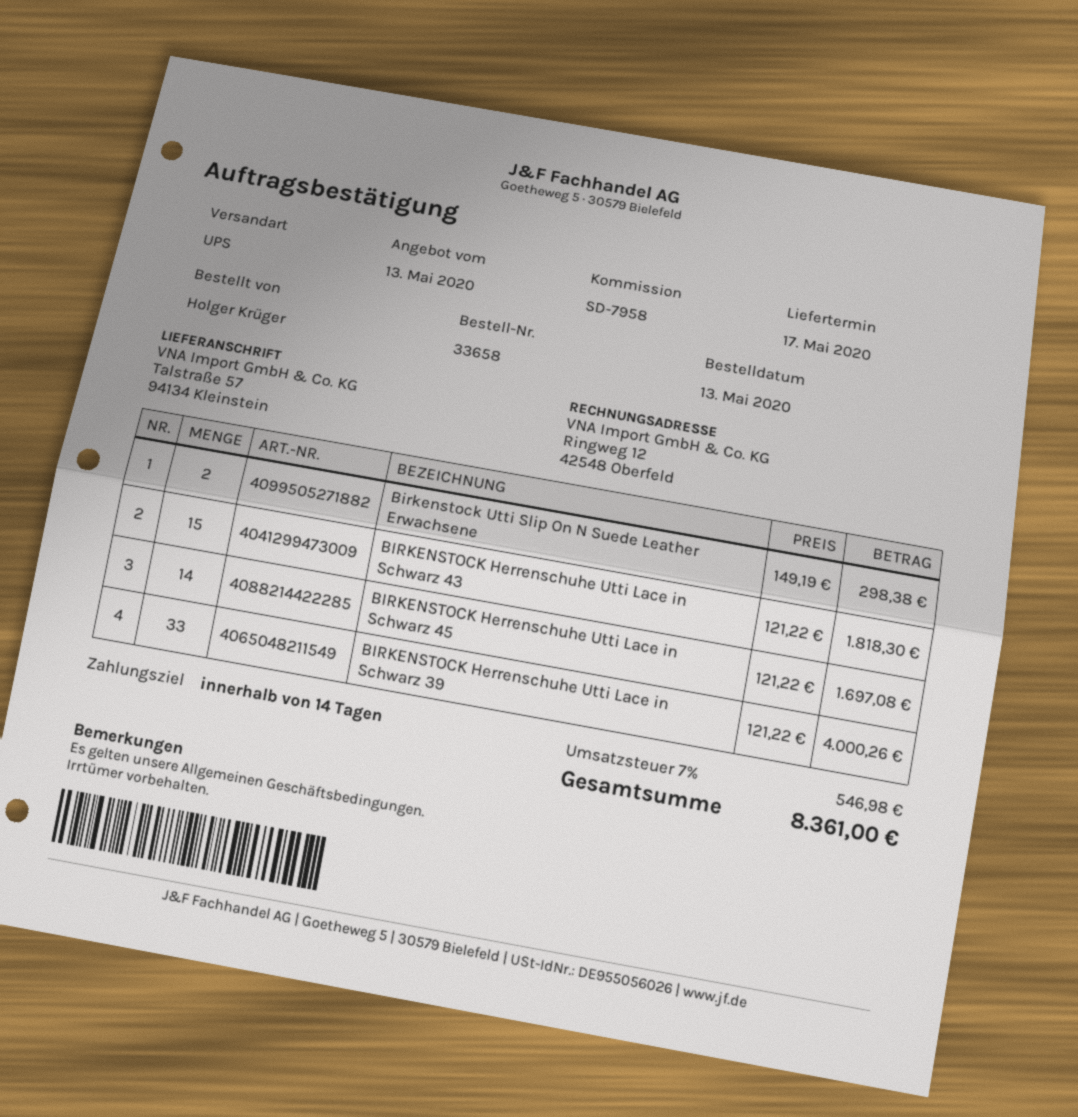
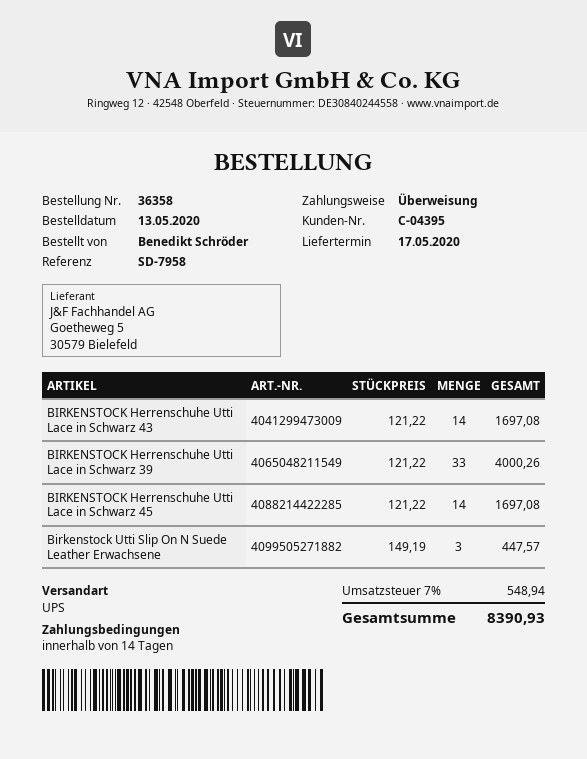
order number: 33658 -> 36358
ordered by: Holger Krüger -> Benedikt Schröder
Birkenstock Utti Slip On N Suede Leather Erwachsene: 2 x 149.19 = 298.38 -> 3 x 149.19 = 447.57
BIRKENSTOCK Herrenschuhe Utti Lace in Schwarz 43: 15 x 121.22 = 1818.30 -> 14 x 121.22 = 1697.08
tax: 7% = 546.98 -> 7% = 548.94
total: 8361.00 -> 8390.93

